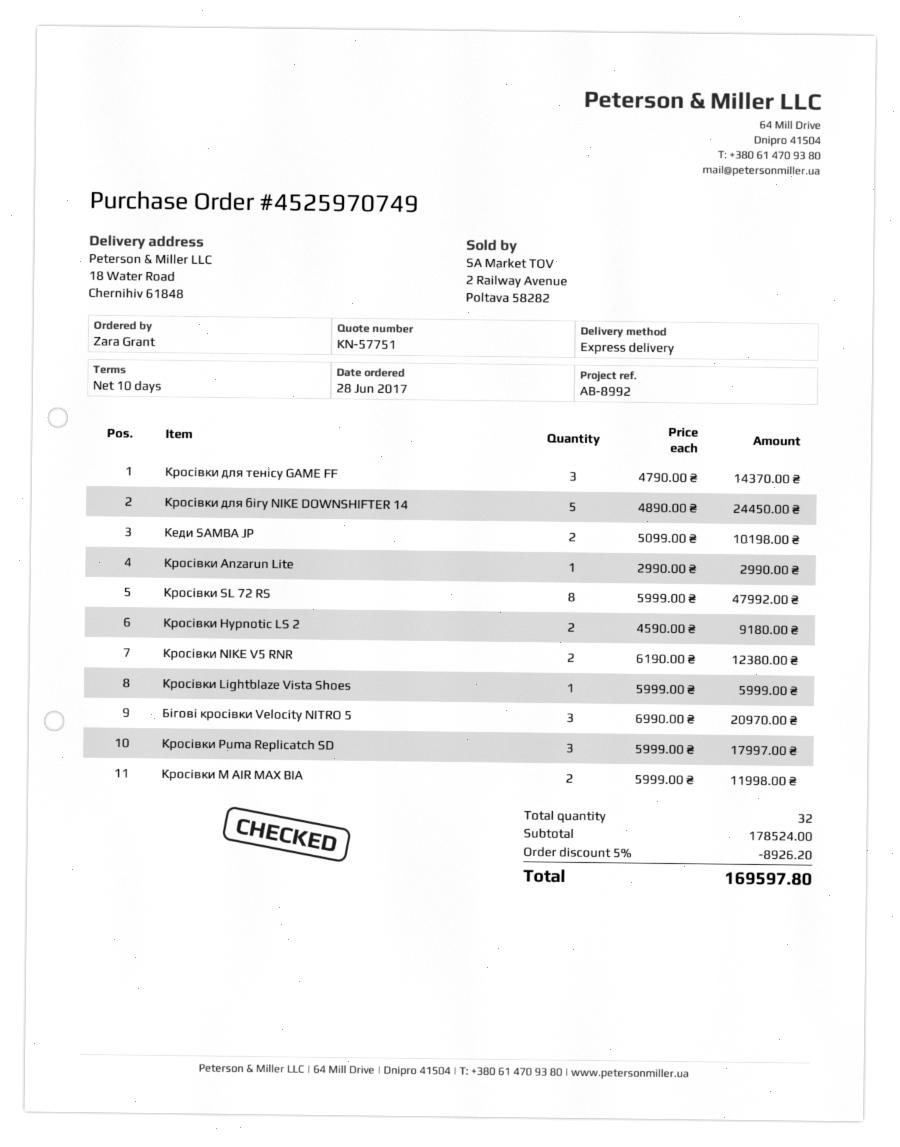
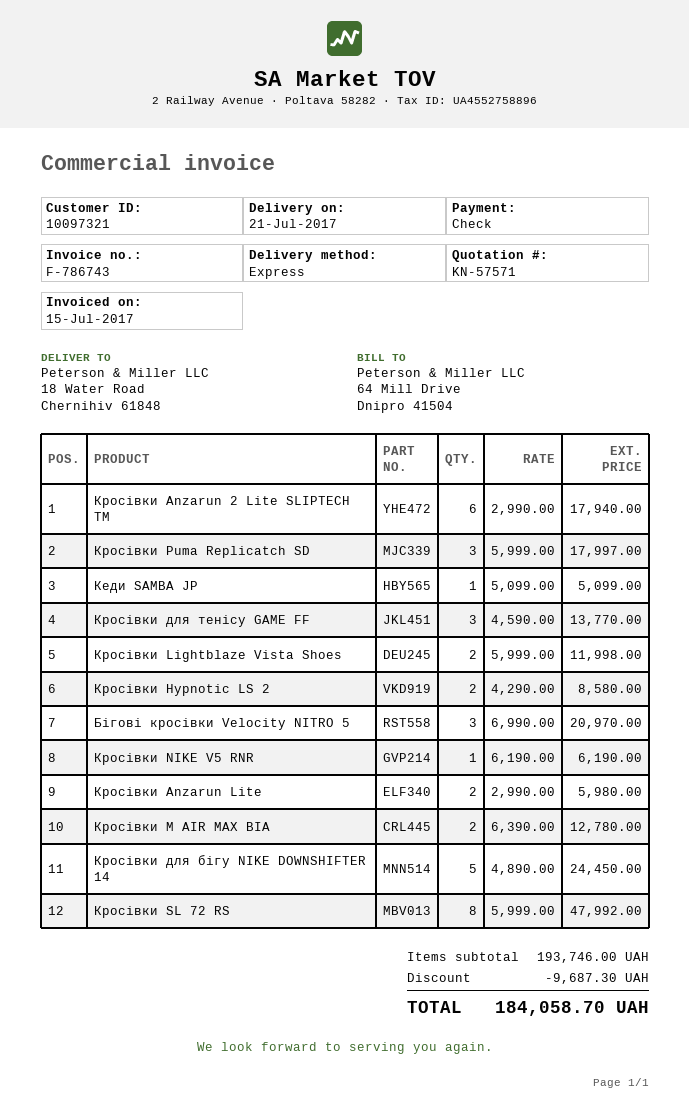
quote number: KN-57751 -> KN-57571
Кросівки для тенісу GAME FF: 3 x 4790.00 = 14370.00 -> 3 x 4590.00 = 13770.00
Кеди SAMBA JP: 2 x 5099.00 = 10198.00 -> 1 x 5099.00 = 5099.00
Кросівки Anzarun Lite: 1 x 2990.00 = 2990.00 -> 2 x 2990.00 = 5980.00
Кросівки Hypnotic LS 2: 2 x 4590.00 = 9180.00 -> 2 x 4290.00 = 8580.00
Кросівки NIKE V5 RNR: 2 x 6190.00 = 12380.00 -> 1 x 6190.00 = 6190.00
Кросівки Lightblaze Vista Shoes: 1 x 5999.00 = 5999.00 -> 2 x 5999.00 = 11998.00
Кросівки M AIR MAX BIA: 2 x 5999.00 = 11998.00 -> 2 x 6390.00 = 12780.00
Кросівки Anzarun 2 Lite SLIPTECH TM: none -> 6 x 2990.00 = 17940.00
subtotal: 178524.00 -> 193746.00
discount: 8926.20 -> 9687.30
total: 169597.80 -> 184058.70

